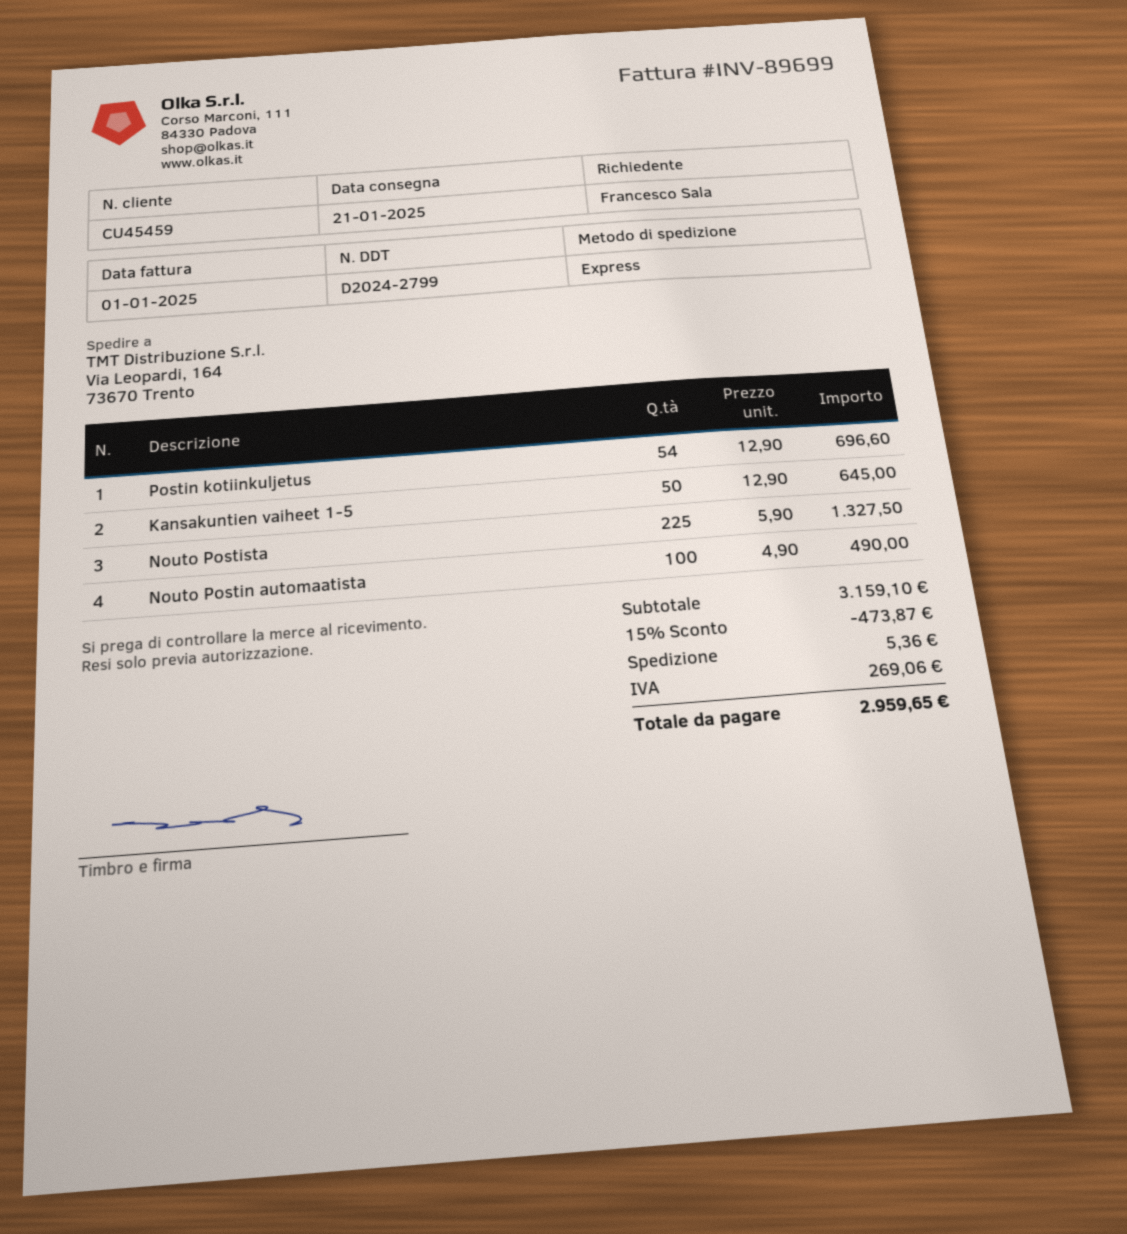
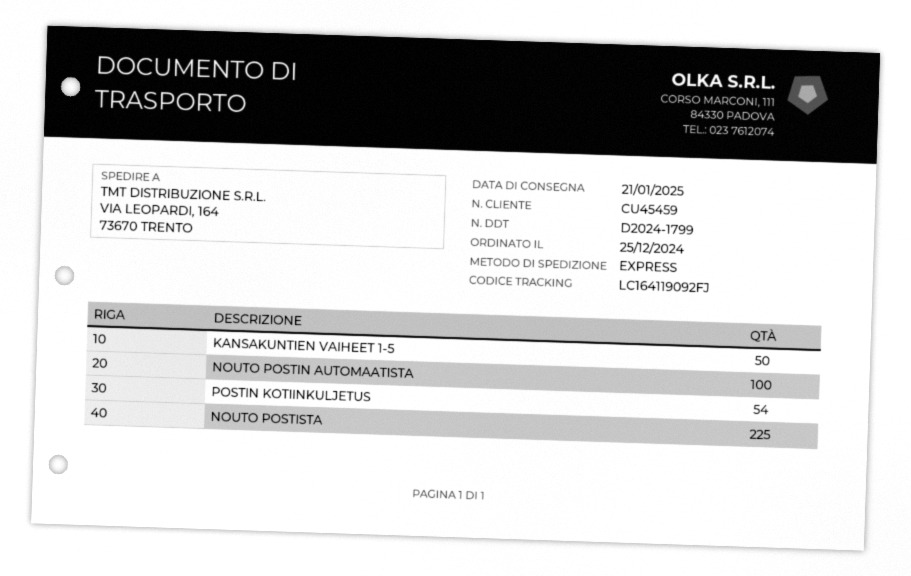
delivery note number: D2024-2799 -> D2024-1799

